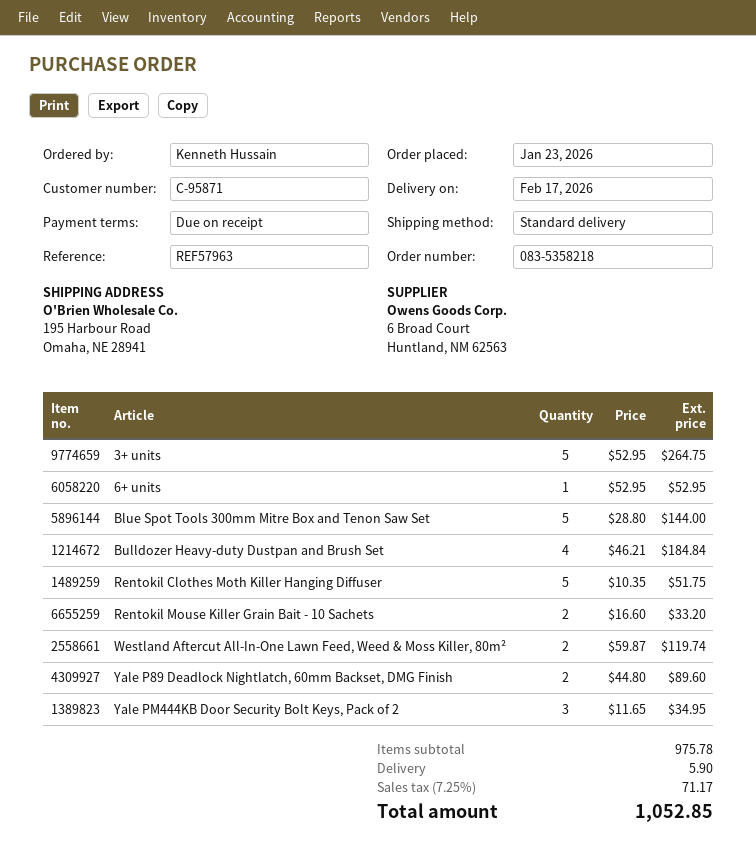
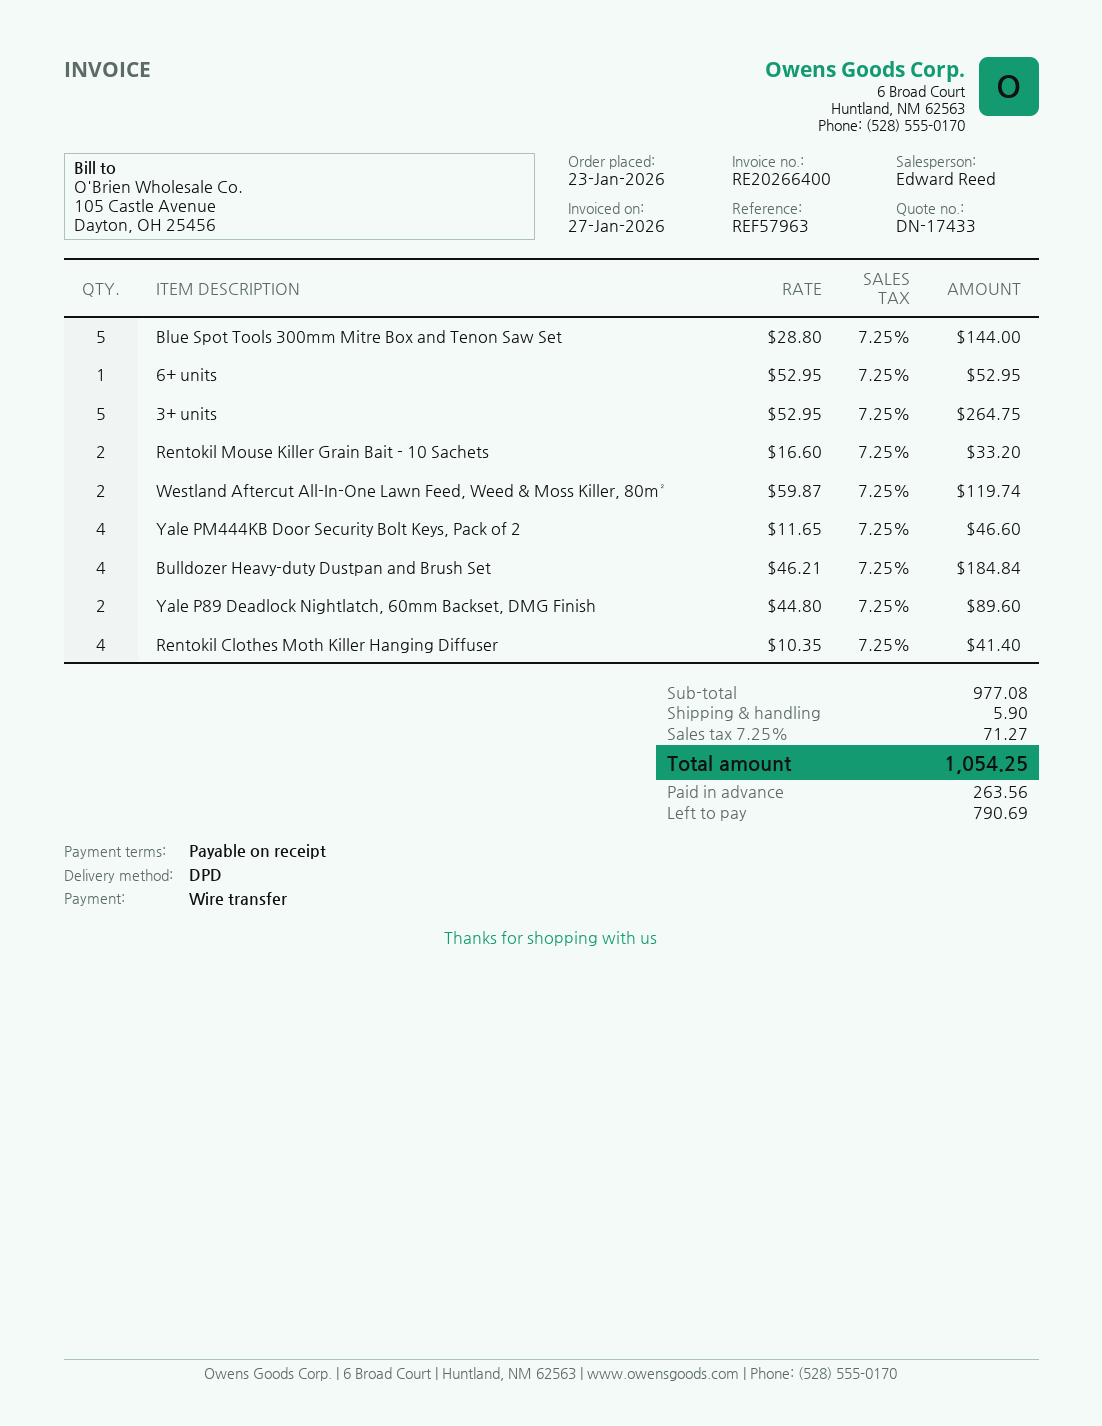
shipping method: standard -> DPD
Rentokil Clothes Moth Killer Hanging Diffuser: 5 x 10.35 = 51.75 -> 4 x 10.35 = 41.40
Yale PM444KB Door Security Bolt Keys, Pack of 2: 3 x 11.65 = 34.95 -> 4 x 11.65 = 46.60
subtotal: 975.78 -> 977.08
tax: 7.25% = 71.17 -> 7.25% = 71.27
total: 1052.85 -> 1054.25

